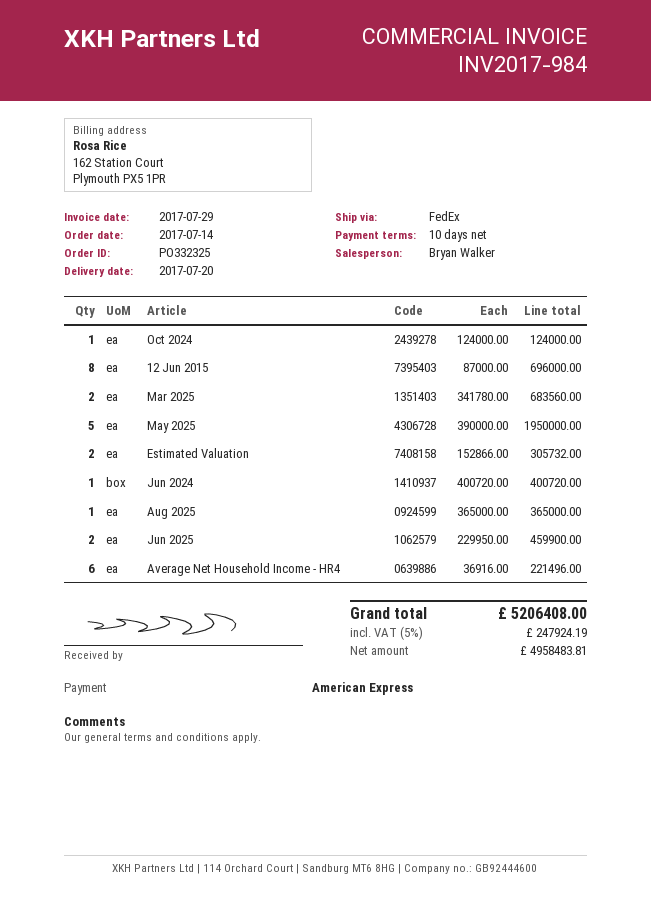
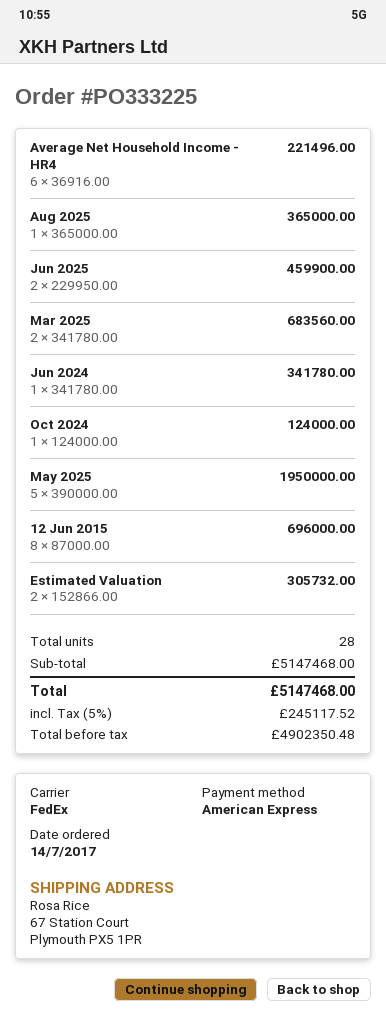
order number: PO332325 -> PO333225
Jun 2024: 1 x 400720.00 = 400720.00 -> 1 x 341780.00 = 341780.00
net: 4958483.81 -> 4902350.48
tax: 5% = 247924.19 -> 5% = 245117.52
total: 5206408.00 -> 5147468.00

